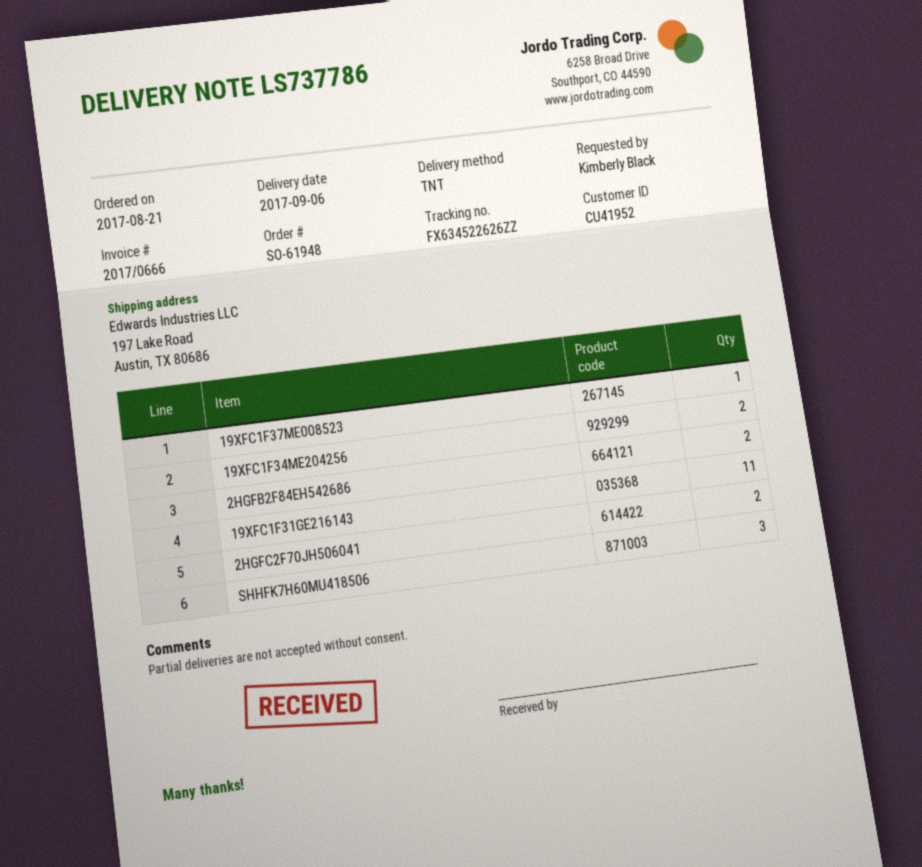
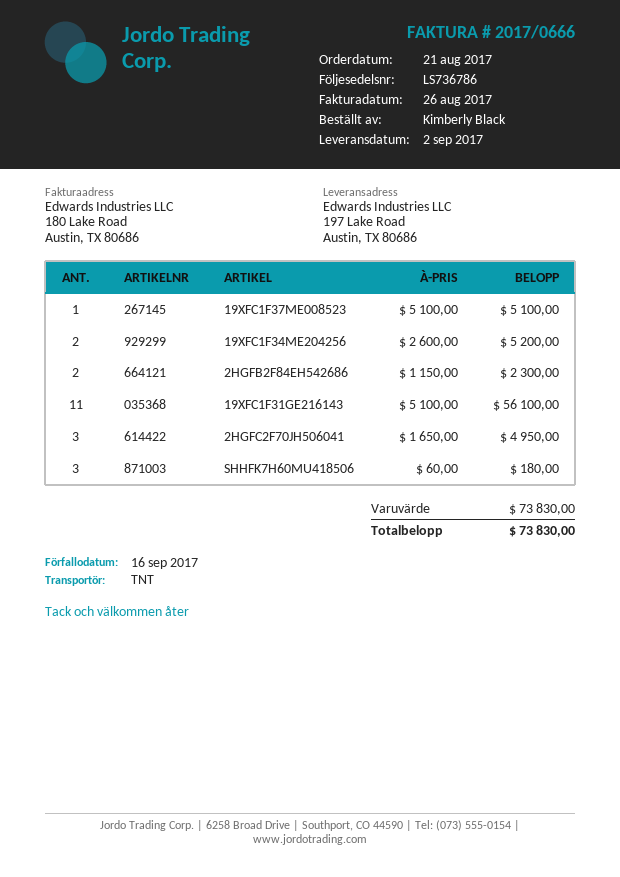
delivery note number: LS737786 -> LS736786
delivery date: 2017-09-06 -> 2017-09-02
2HGFC2F70JH506041: 2 -> 3

